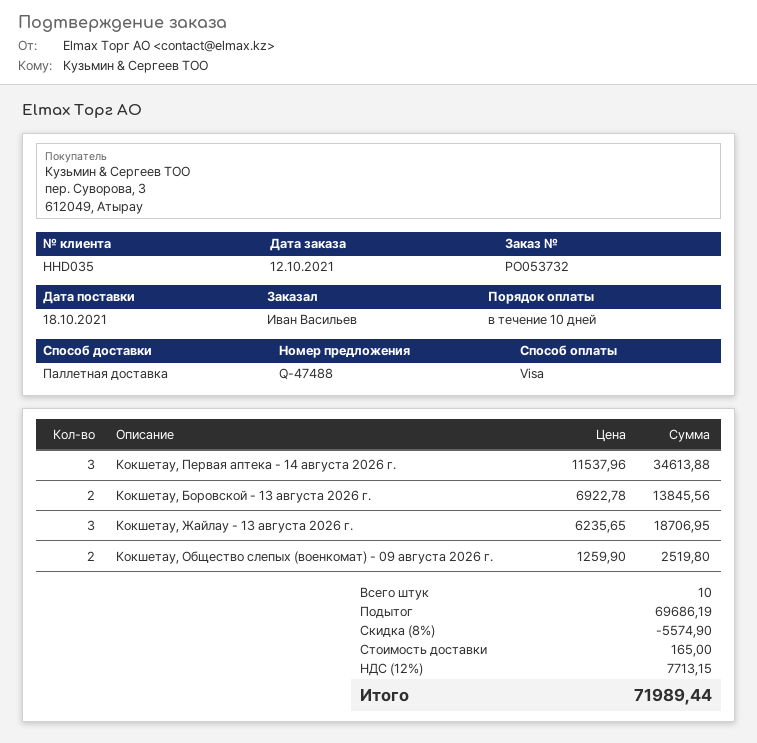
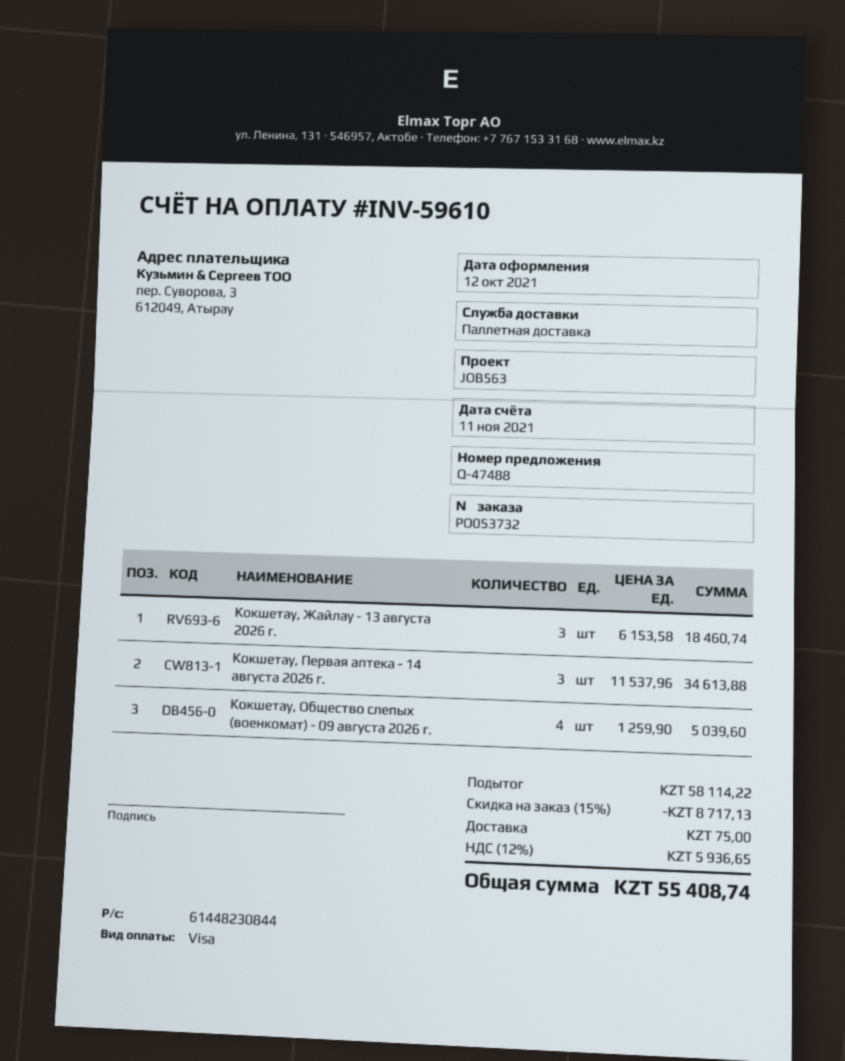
Кокшетау, Боровской - 13 августа 2026 г.: 2 x 6922.78 = 13845.56 -> none
Кокшетау, Жайлау - 13 августа 2026 г.: 3 x 6235.65 = 18706.95 -> 3 x 6153.58 = 18460.74
Кокшетау, Общество слепых (военкомат) - 09 августа 2026 г.: 2 x 1259.90 = 2519.80 -> 4 x 1259.90 = 5039.60
subtotal: 69686.19 -> 58114.22
discount: 8% = 5574.90 -> 15% = 8717.13
shipping: 165.00 -> 75.00
tax: 12% = 7713.15 -> 12% = 5936.65
total: 71989.44 -> 55408.74

